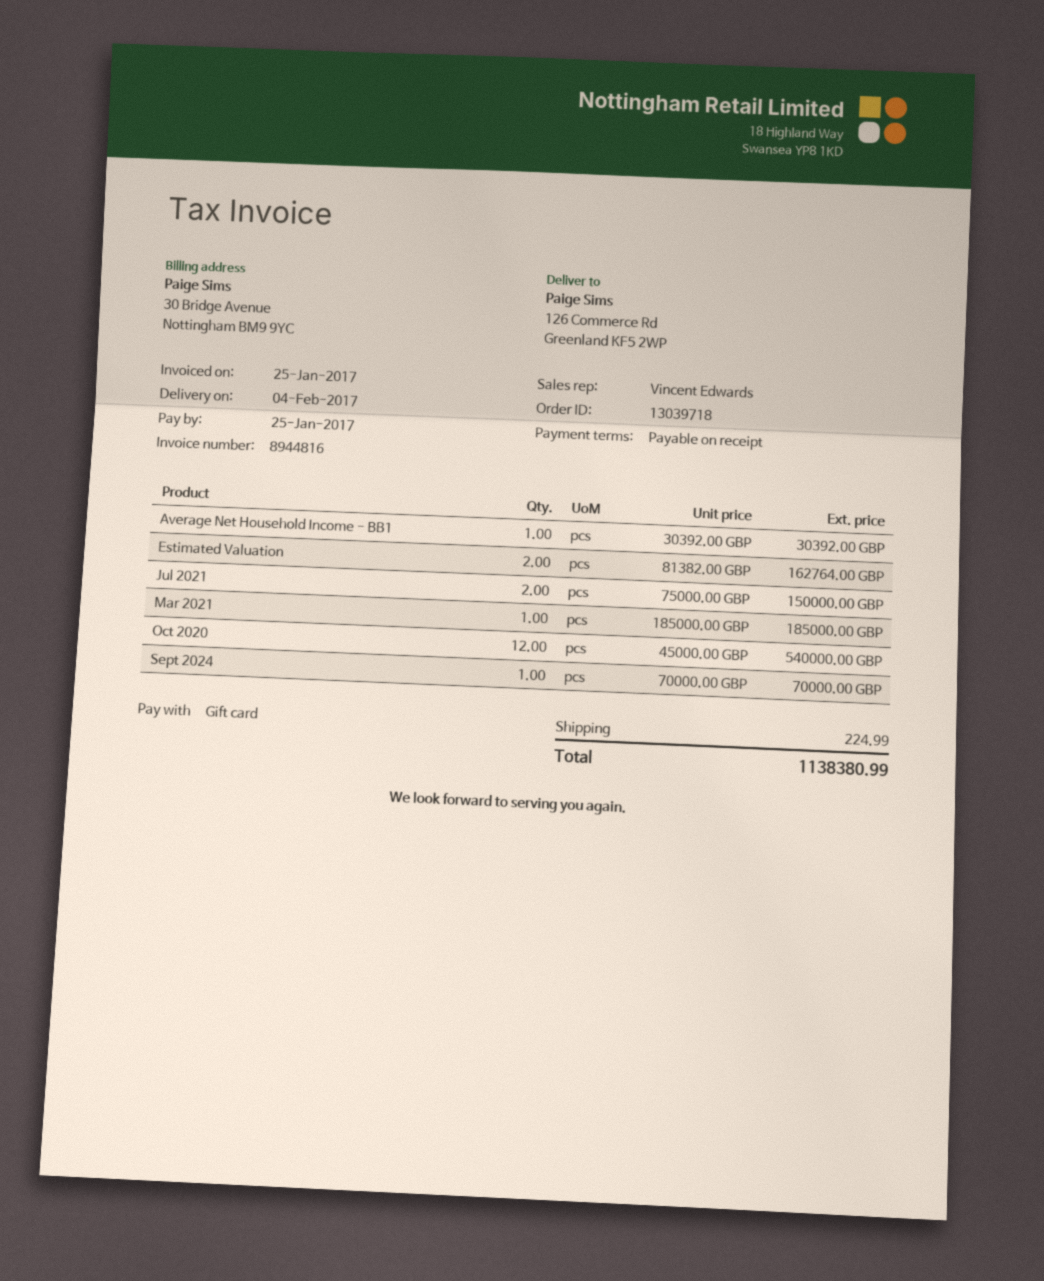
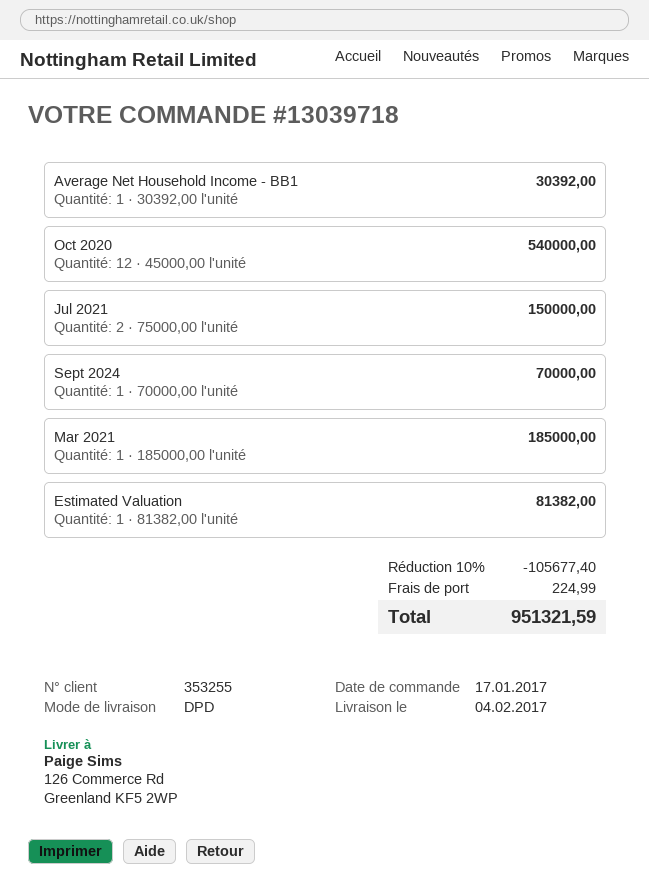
Estimated Valuation: 2 x 81382.00 = 162764.00 -> 1 x 81382.00 = 81382.00
discount: none -> 10% = 105677.40
total: 1138380.99 -> 951321.59

